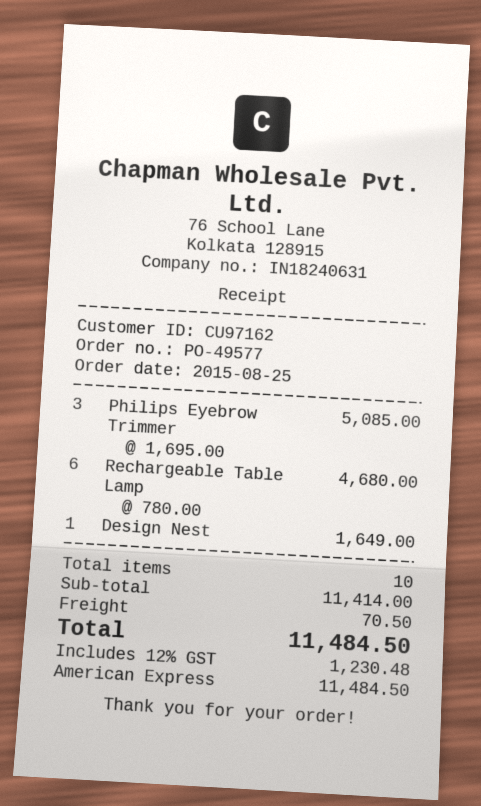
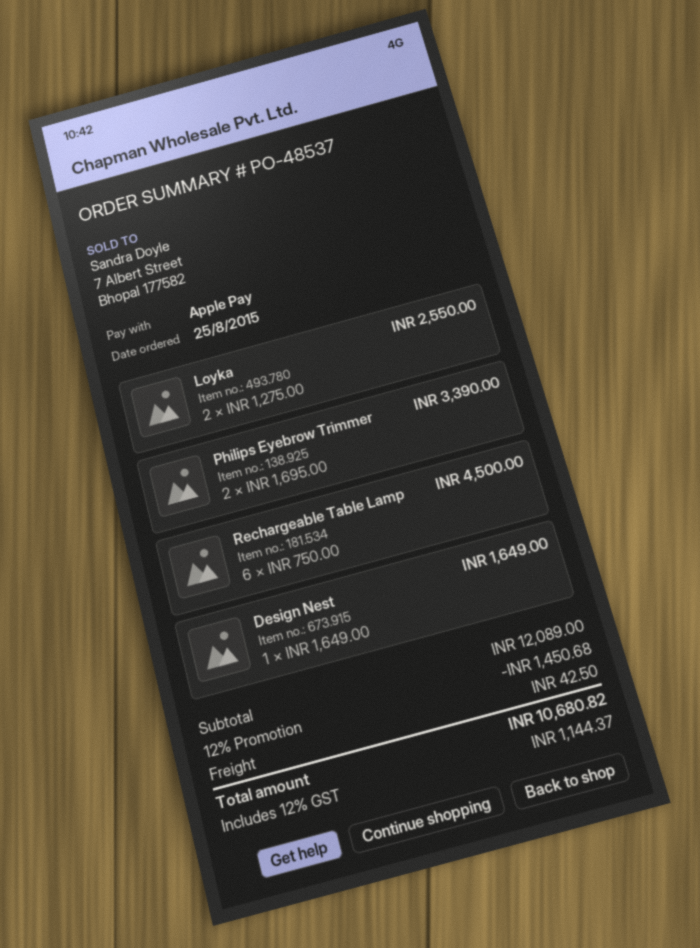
order number: PO-49577 -> PO-48537
payment method: American Express -> Apple Pay
Philips Eyebrow Trimmer: 3 x 1695.00 = 5085.00 -> 2 x 1695.00 = 3390.00
Rechargeable Table Lamp: 6 x 780.00 = 4680.00 -> 6 x 750.00 = 4500.00
Loyka: none -> 2 x 1275.00 = 2550.00
subtotal: 11414.00 -> 12089.00
discount: none -> 12% = 1450.68
shipping: 70.50 -> 42.50
tax: 12% = 1230.48 -> 12% = 1144.37
total: 11484.50 -> 10680.82

